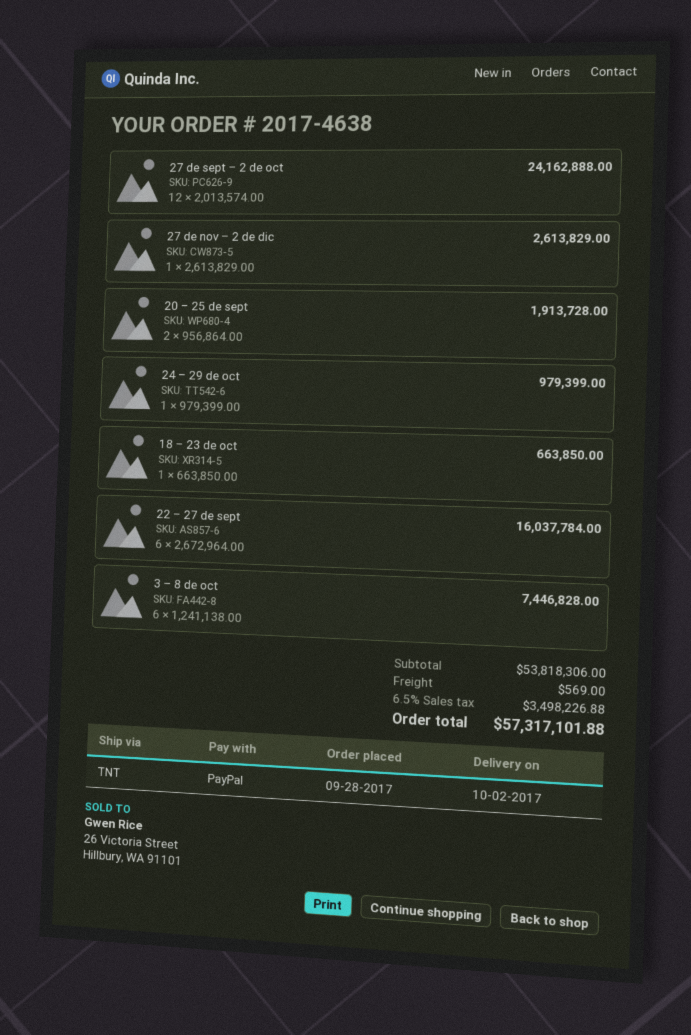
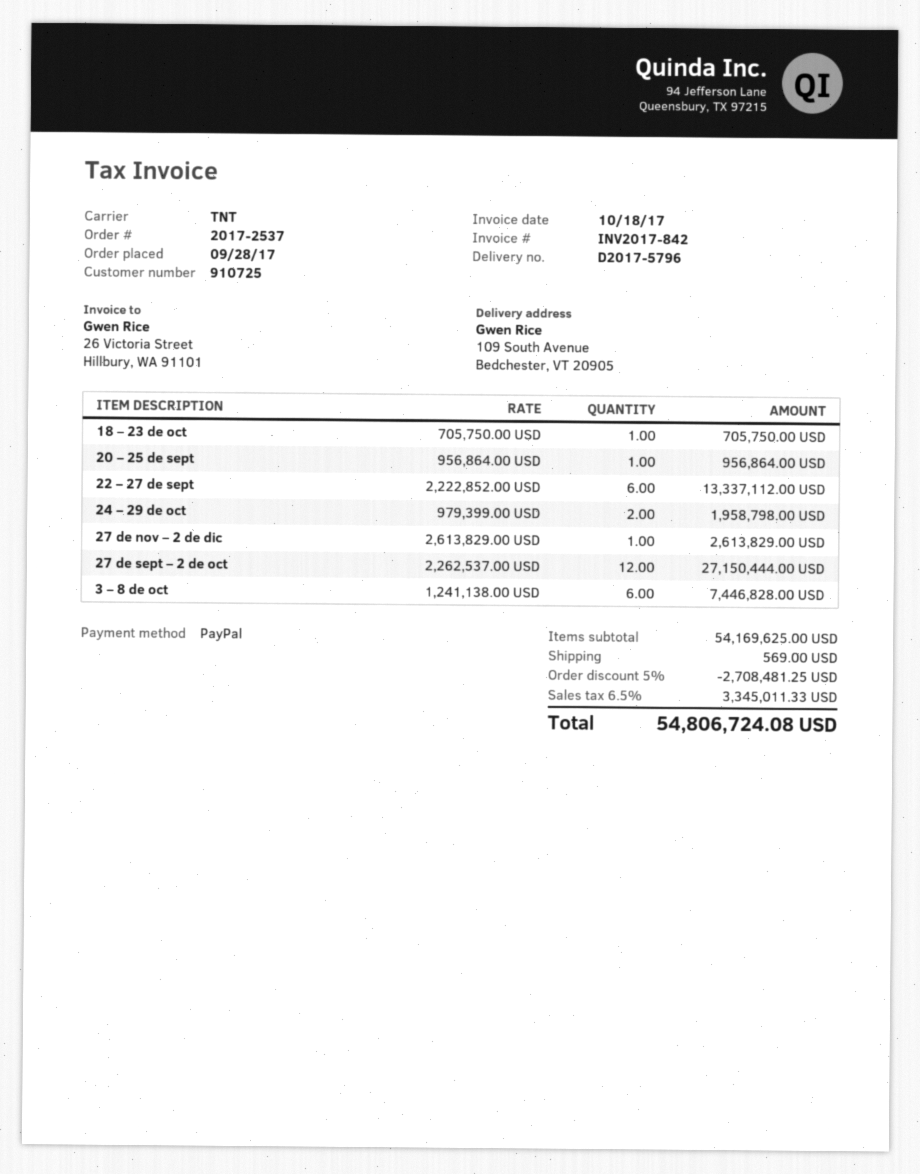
order number: 2017-4638 -> 2017-2537
27 de sept – 2 de oct: 12 x 2013574.00 = 24162888.00 -> 12 x 2262537.00 = 27150444.00
20 – 25 de sept: 2 x 956864.00 = 1913728.00 -> 1 x 956864.00 = 956864.00
24 – 29 de oct: 1 x 979399.00 = 979399.00 -> 2 x 979399.00 = 1958798.00
18 – 23 de oct: 1 x 663850.00 = 663850.00 -> 1 x 705750.00 = 705750.00
22 – 27 de sept: 6 x 2672964.00 = 16037784.00 -> 6 x 2222852.00 = 13337112.00
subtotal: 53818306.00 -> 54169625.00
discount: none -> 5% = 2708481.25
tax: 6.5% = 3498226.88 -> 6.5% = 3345011.33
total: 57317101.88 -> 54806724.08

